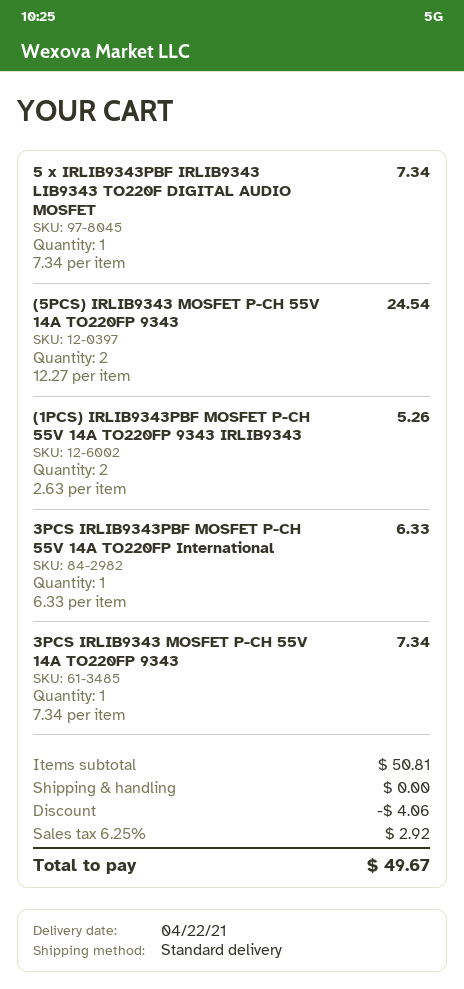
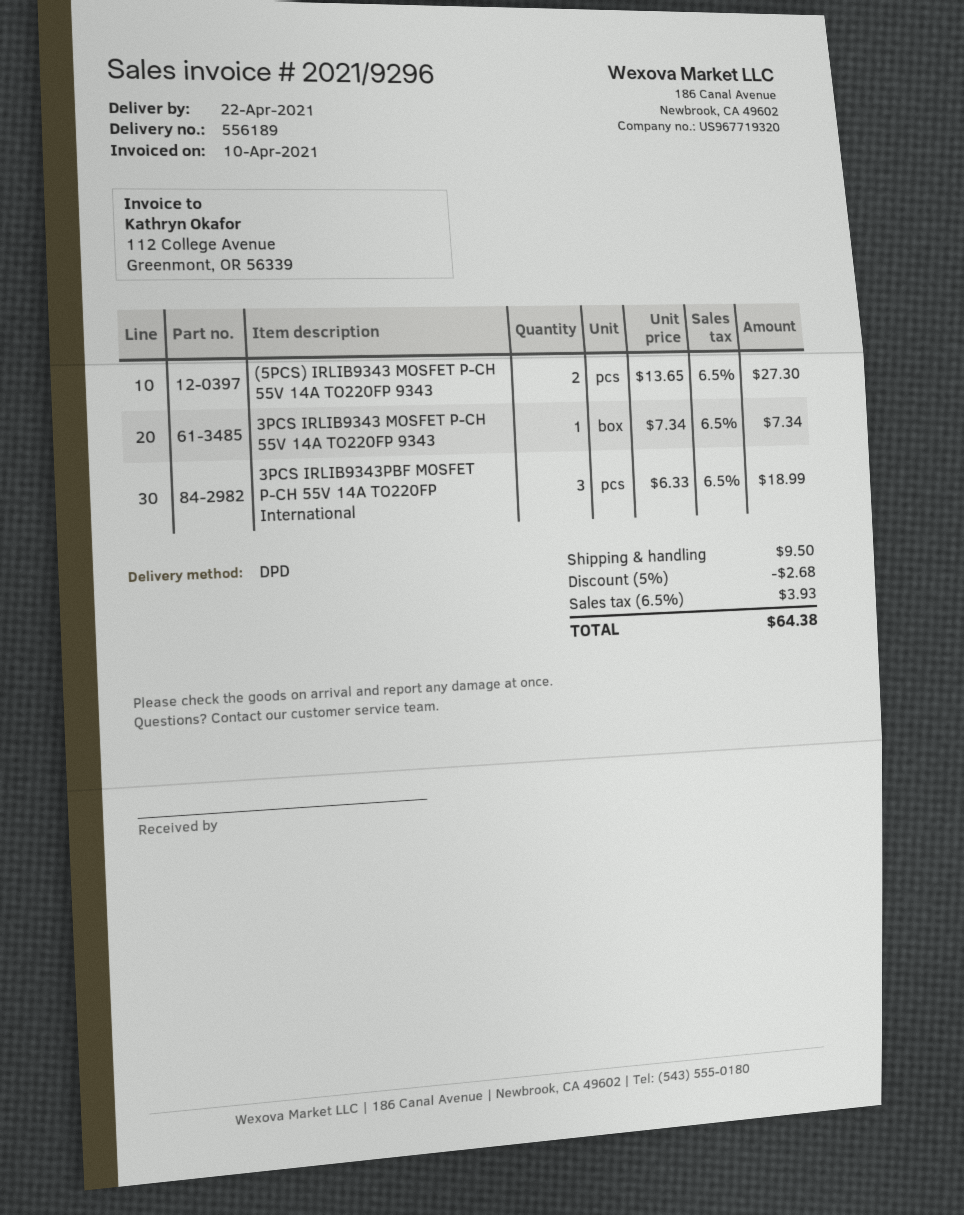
shipping method: standard -> DPD
5 x IRLIB9343PBF IRLIB9343 LIB9343 TO220F DIGITAL AUDIO MOSFET: 1 x 7.34 = 7.34 -> none
(5PCS) IRLIB9343 MOSFET P-CH 55V 14A TO220FP 9343: 2 x 12.27 = 24.54 -> 2 x 13.65 = 27.30
(1PCS) IRLIB9343PBF MOSFET P-CH 55V 14A TO220FP 9343 IRLIB9343: 2 x 2.63 = 5.26 -> none
3PCS IRLIB9343PBF MOSFET P-CH 55V 14A TO220FP International: 1 x 6.33 = 6.33 -> 3 x 6.33 = 18.99
discount: 4.06 -> 2.68
shipping: 0.00 -> 9.50
tax: 6.25% = 2.92 -> 6.5% = 3.93
total: 49.67 -> 64.38

